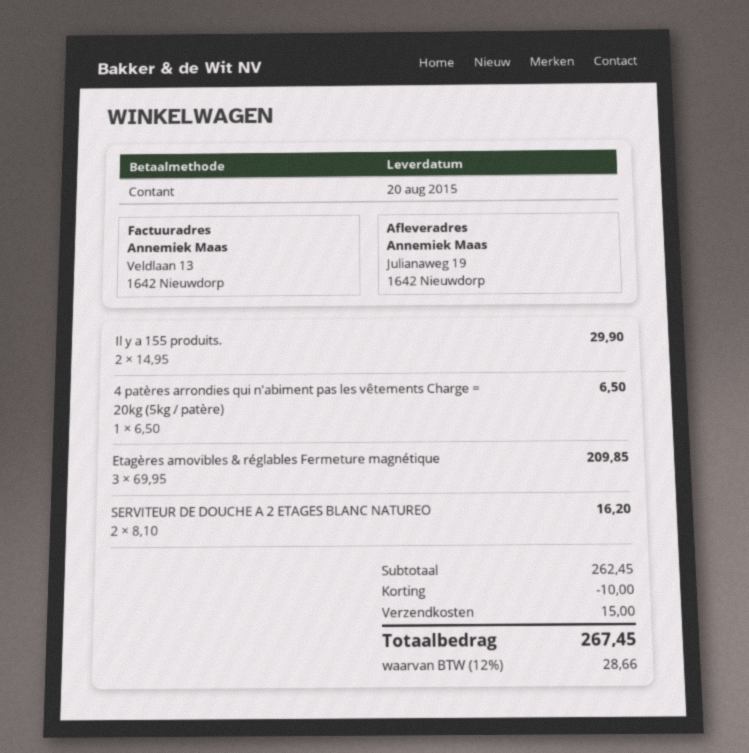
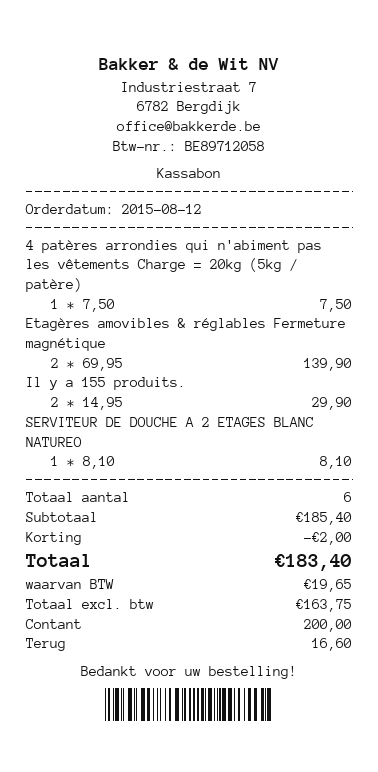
4 patères arrondies qui n'abiment pas les vêtements Charge = 20kg (5kg / patère): 1 x 6.50 = 6.50 -> 1 x 7.50 = 7.50
Etagères amovibles & réglables Fermeture magnétique: 3 x 69.95 = 209.85 -> 2 x 69.95 = 139.90
SERVITEUR DE DOUCHE A 2 ETAGES BLANC NATUREO: 2 x 8.10 = 16.20 -> 1 x 8.10 = 8.10
subtotal: 262.45 -> 185.40
discount: 10.00 -> 2.00
shipping: 15.00 -> none
tax: 28.66 -> 19.65
total: 267.45 -> 183.40

